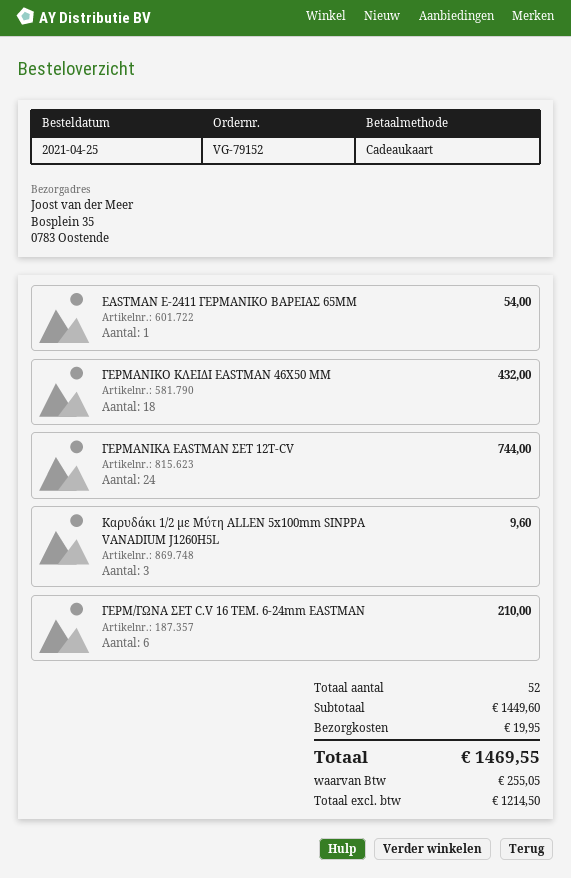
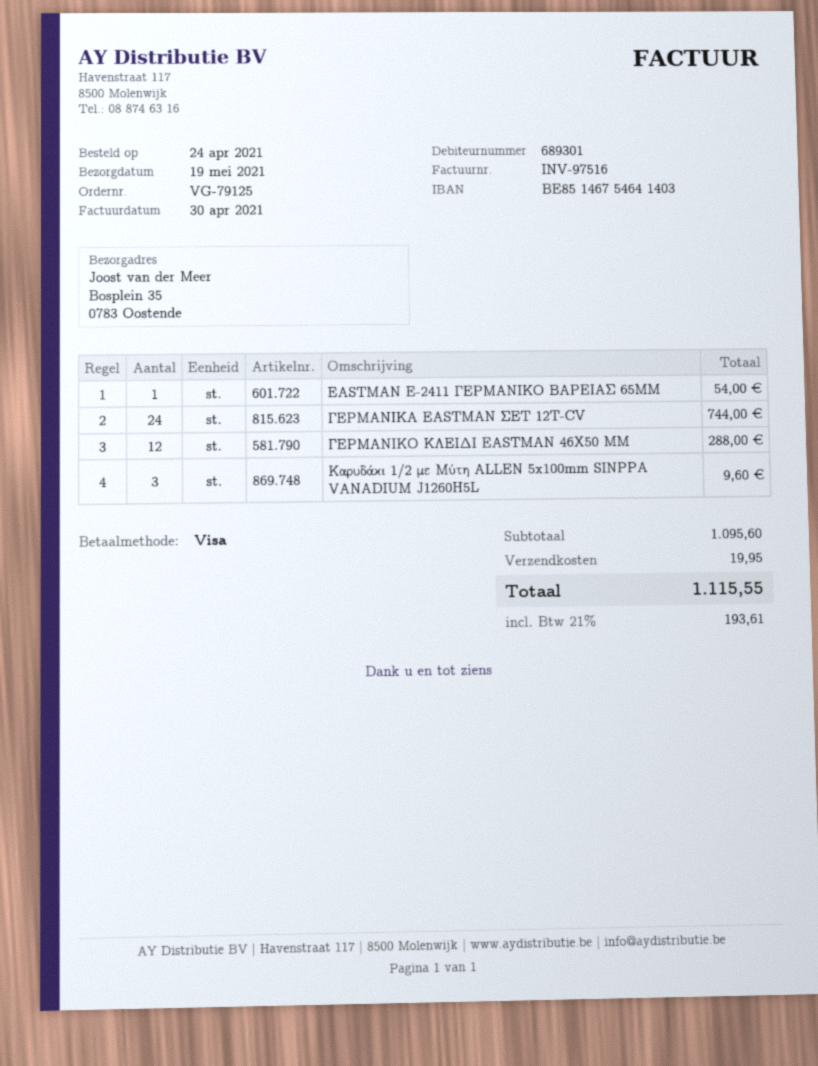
order number: VG-79152 -> VG-79125
order date: 2021-04-25 -> 2021-04-24
payment method: gift card -> Visa
ΓΕΡΜΑΝΙΚΟ ΚΛΕΙΔΙ EASTMAN 46Χ50 ΜΜ: 18 for 432.00 -> 12 for 288.00
ΓΕΡΜ/ΓΩΝΑ ΣΕΤ C.V 16 TΕΜ. 6-24mm EASTMAN: 6 for 210.00 -> none
subtotal: 1449.60 -> 1095.60
tax: 255.05 -> 193.61
total: 1469.55 -> 1115.55

